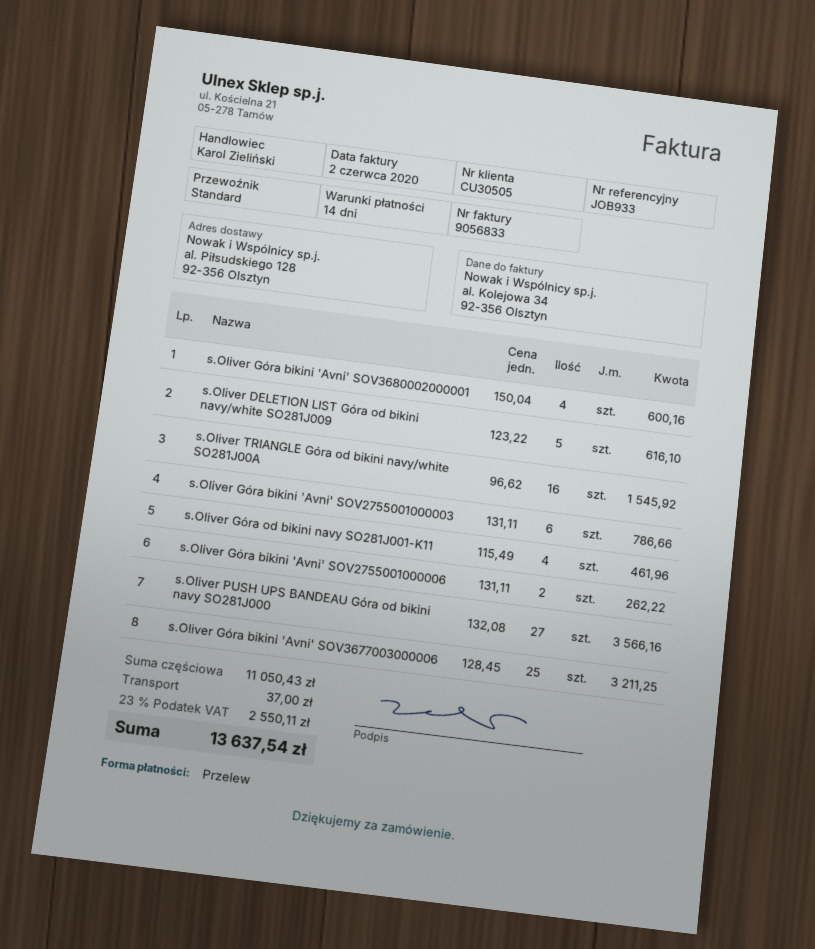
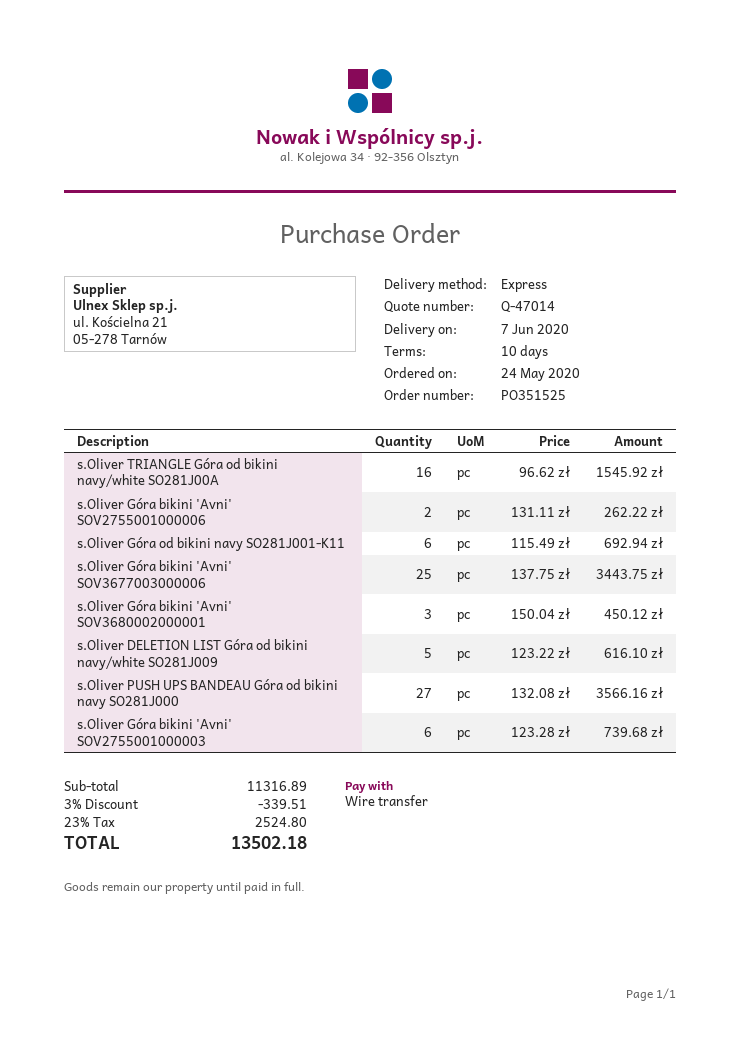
payment terms: 14 days -> 10 days
shipping method: standard -> express
s.Oliver Góra bikini 'Avni' SOV3680002000001: 4 x 150.04 = 600.16 -> 3 x 150.04 = 450.12
s.Oliver Góra bikini 'Avni' SOV2755001000003: 6 x 131.11 = 786.66 -> 6 x 123.28 = 739.68
s.Oliver Góra od bikini navy SO281J001-K11: 4 x 115.49 = 461.96 -> 6 x 115.49 = 692.94
s.Oliver Góra bikini 'Avni' SOV3677003000006: 25 x 128.45 = 3211.25 -> 25 x 137.75 = 3443.75
subtotal: 11050.43 -> 11316.89
discount: none -> 3% = 339.51
shipping: 37.00 -> none
tax: 23% = 2550.11 -> 23% = 2524.80
total: 13637.54 -> 13502.18

